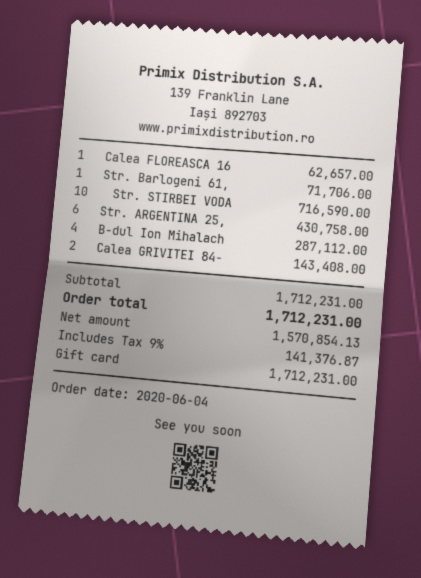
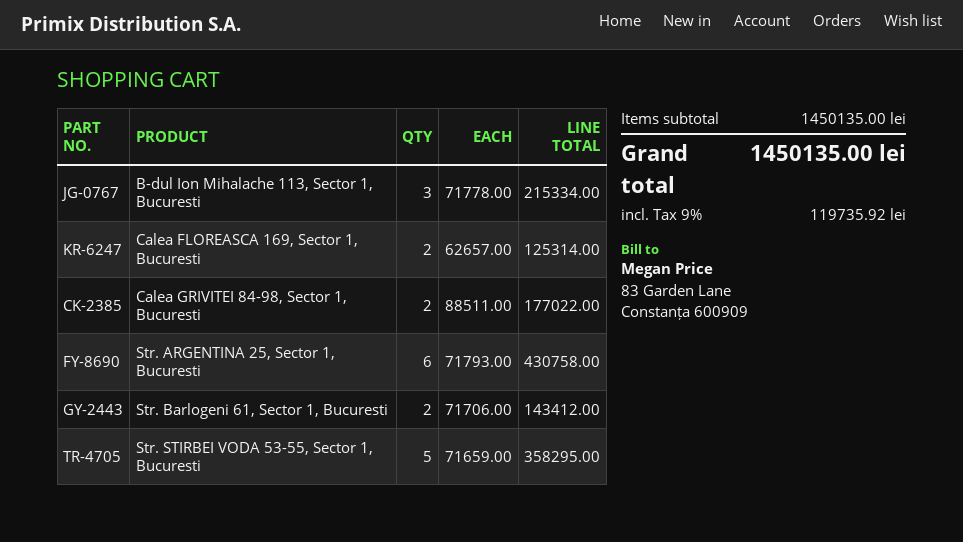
Calea FLOREASCA 16: 1 for 62657.00 -> 2 for 125314.00
Str. Barlogeni 61,: 1 for 71706.00 -> 2 for 143412.00
Str. STIRBEI VODA: 10 for 716590.00 -> 5 for 358295.00
B-dul Ion Mihalach: 4 for 287112.00 -> 3 for 215334.00
Calea GRIVITEI 84-: 2 for 143408.00 -> 2 for 177022.00
subtotal: 1712231.00 -> 1450135.00
tax: 9% = 141376.87 -> 9% = 119735.92
total: 1712231.00 -> 1450135.00

